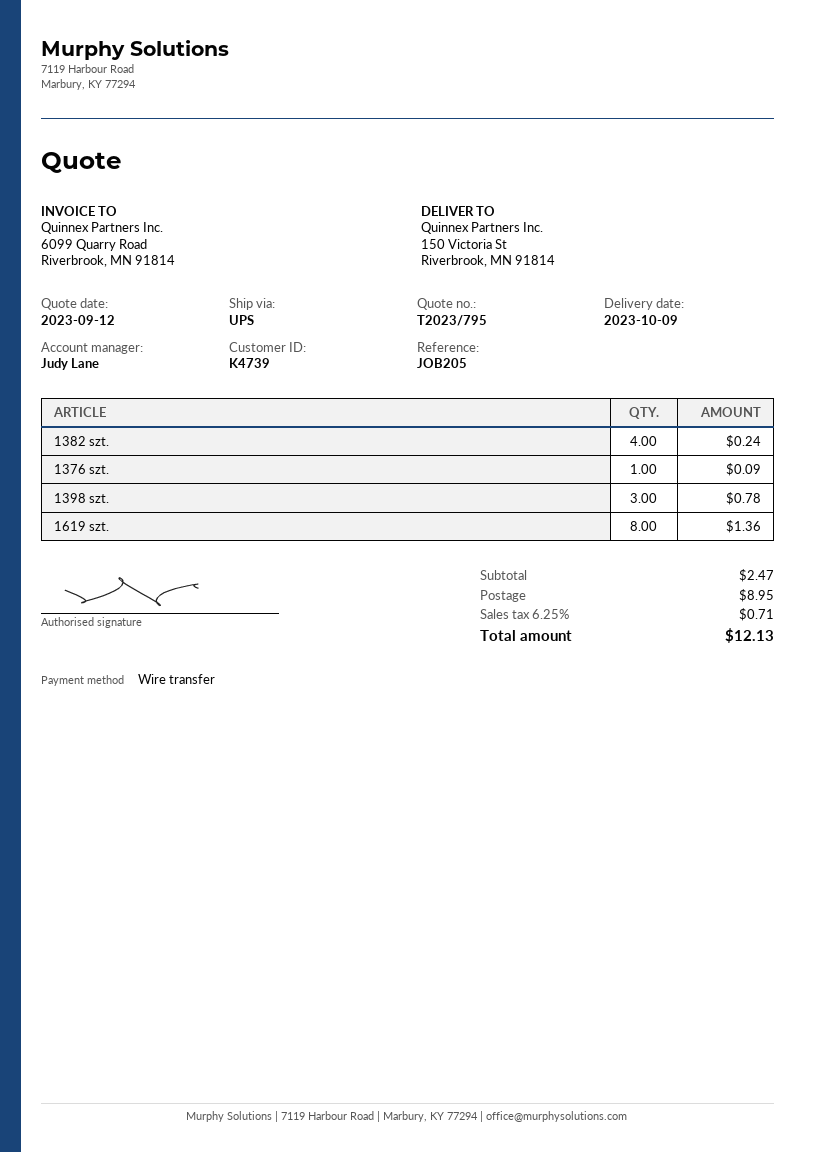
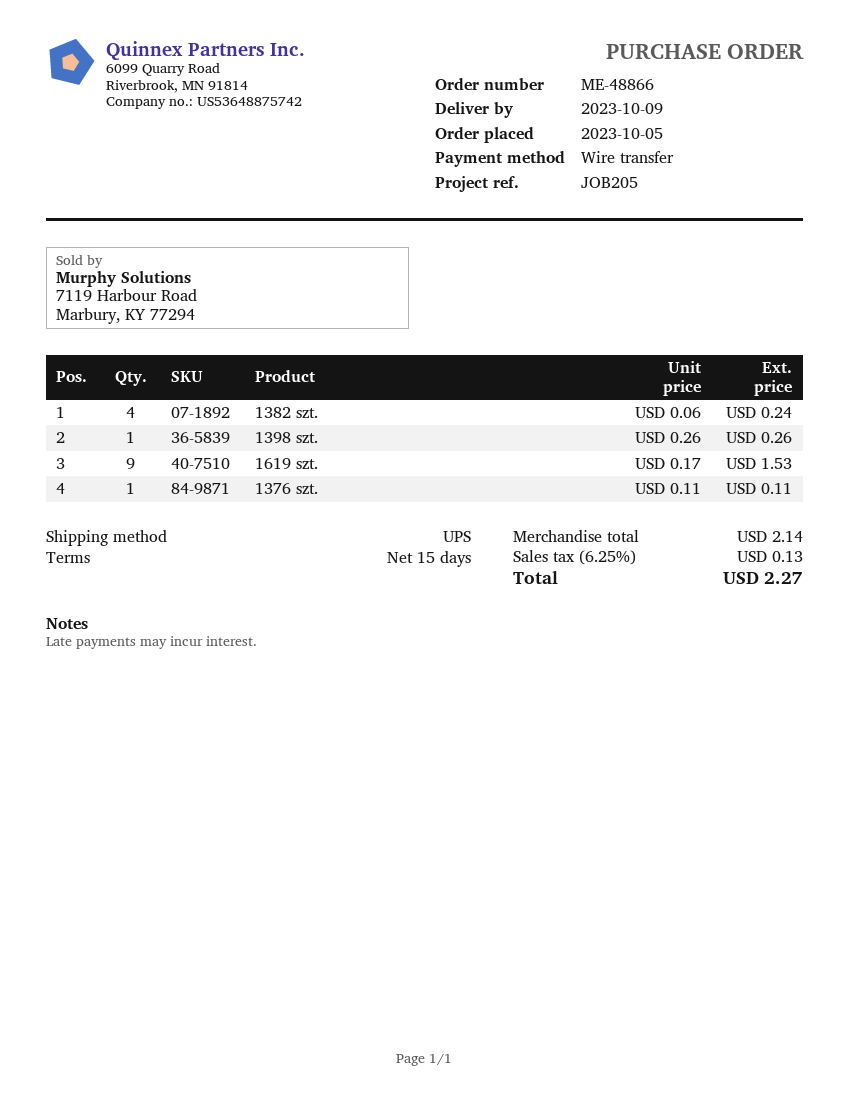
1376 szt.: 1 for 0.09 -> 1 for 0.11
1398 szt.: 3 for 0.78 -> 1 for 0.26
1619 szt.: 8 for 1.36 -> 9 for 1.53
subtotal: 2.47 -> 2.14
shipping: 8.95 -> none
tax: 6.25% = 0.71 -> 6.25% = 0.13
total: 12.13 -> 2.27

